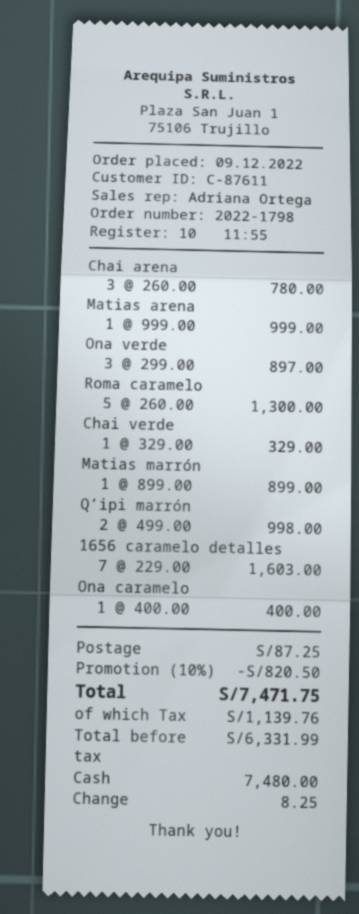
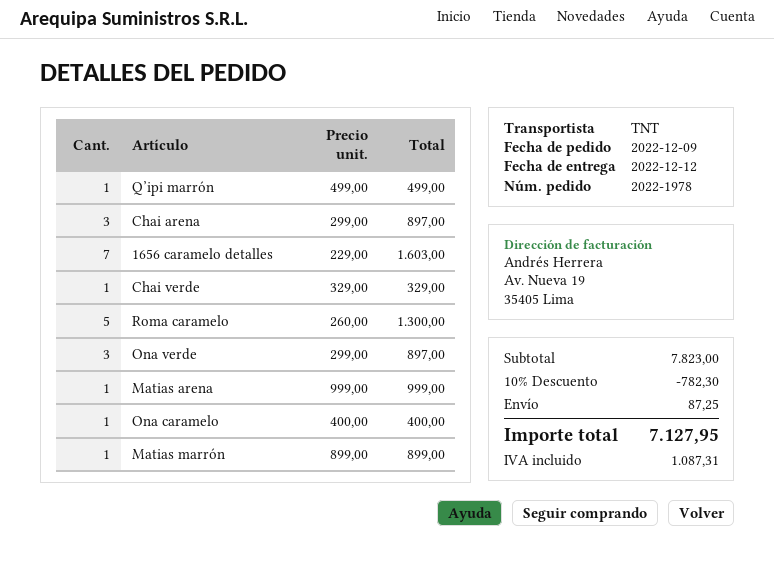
order number: 2022-1798 -> 2022-1978
Chai arena: 3 x 260.00 = 780.00 -> 3 x 299.00 = 897.00
Q’ipi marrón: 2 x 499.00 = 998.00 -> 1 x 499.00 = 499.00
discount: 10% = 820.50 -> 10% = 782.30
tax: 1139.76 -> 1087.31
total: 7471.75 -> 7127.95

